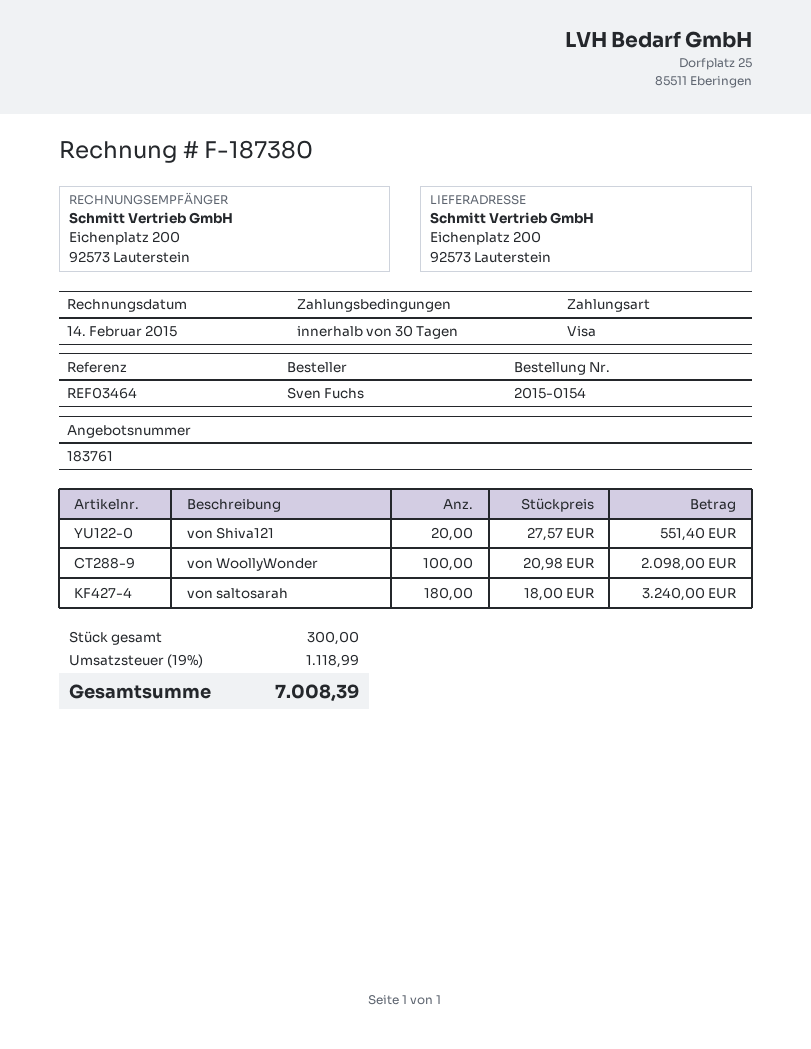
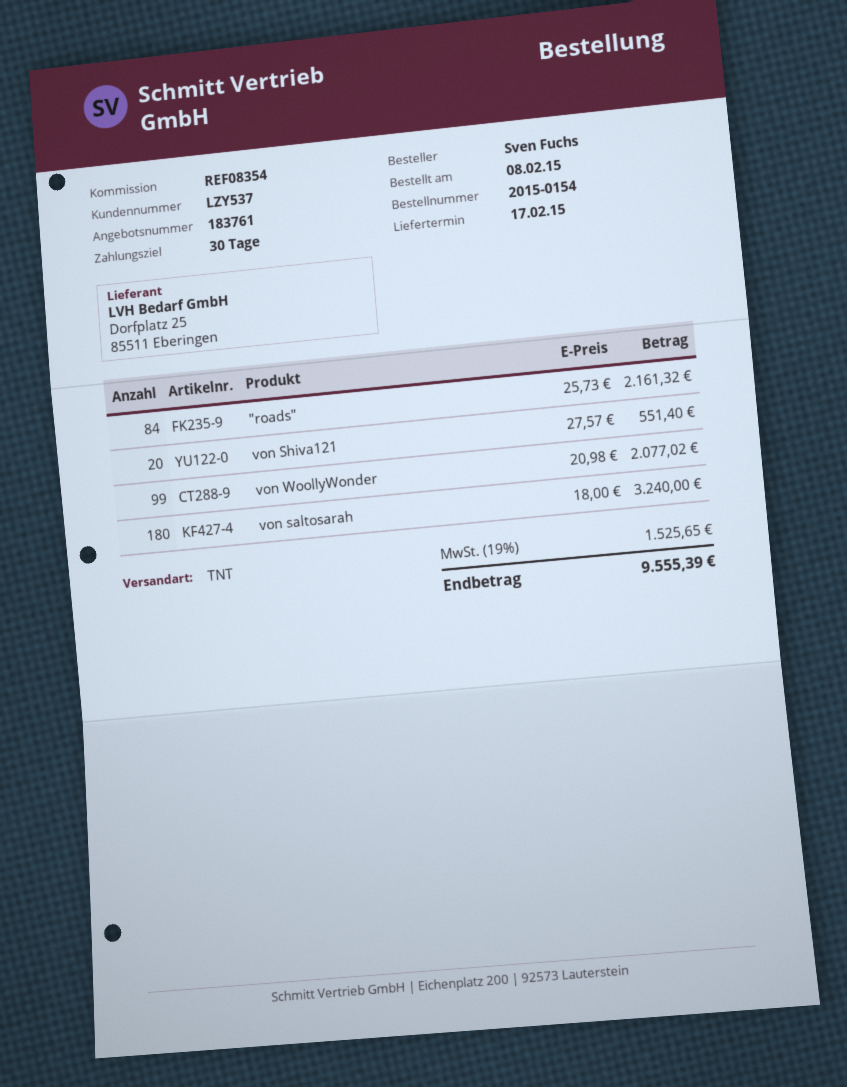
reference: REF03464 -> REF08354
von WoollyWonder: 100 x 20.98 = 2098.00 -> 99 x 20.98 = 2077.02
"roads": none -> 84 x 25.73 = 2161.32
tax: 19% = 1118.99 -> 19% = 1525.65
total: 7008.39 -> 9555.39

